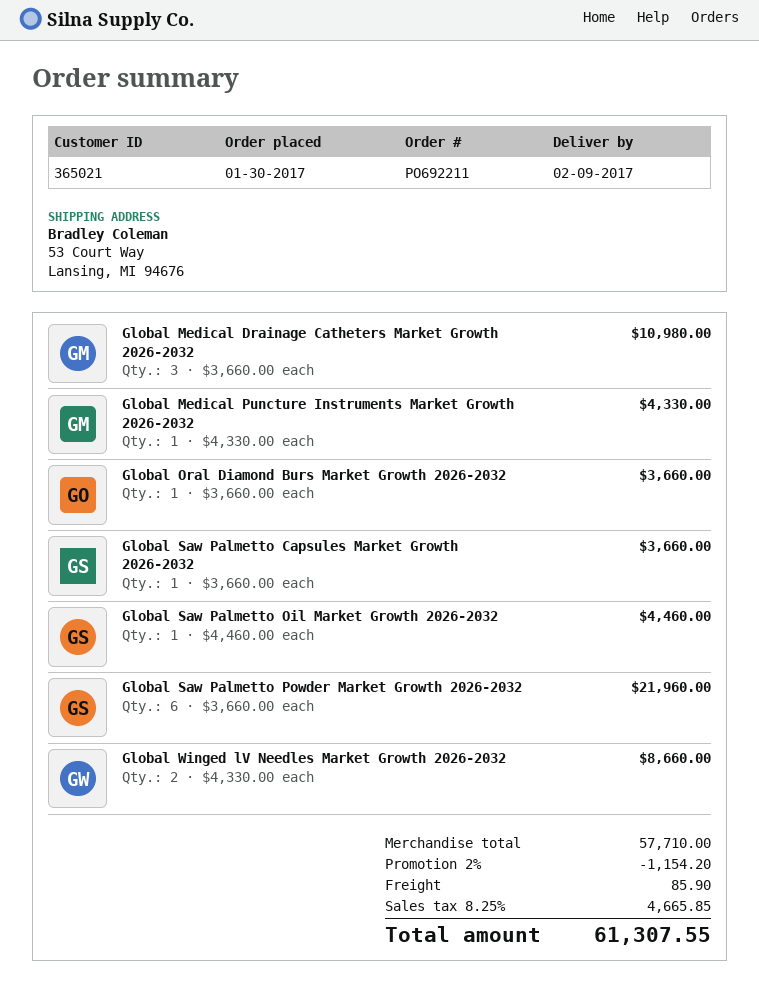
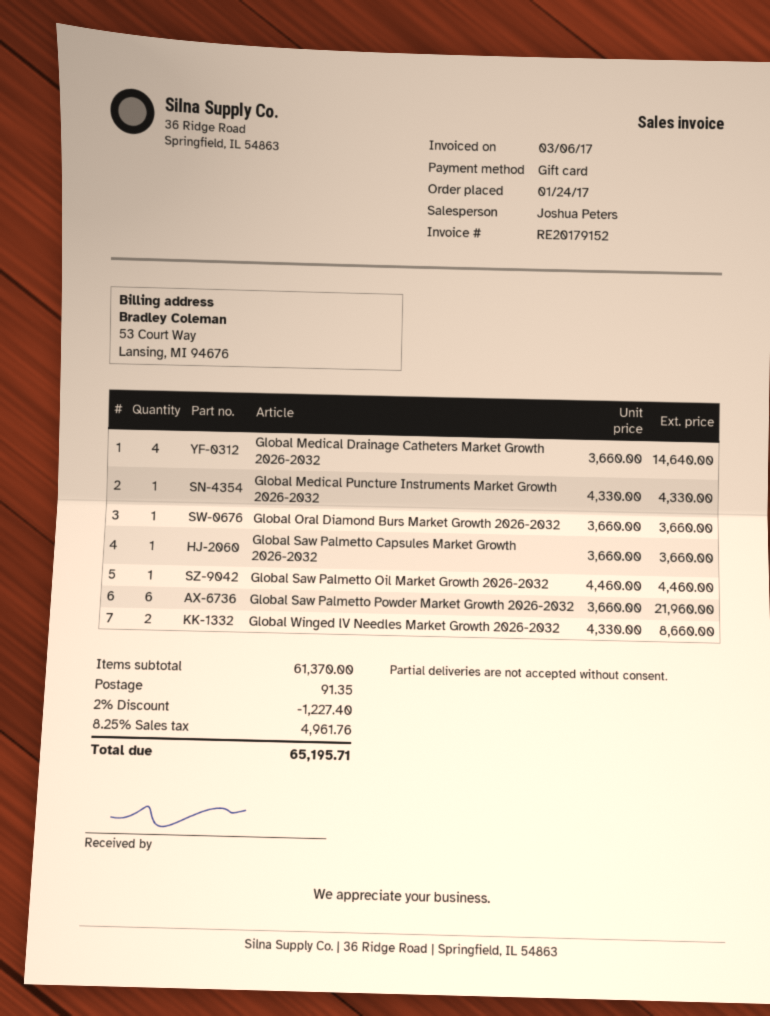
order date: 2017-01-30 -> 2017-01-24
Global Medical Drainage Catheters Market Growth 2026-2032: 3 x 3660.00 = 10980.00 -> 4 x 3660.00 = 14640.00
subtotal: 57710.00 -> 61370.00
discount: 2% = 1154.20 -> 2% = 1227.40
shipping: 85.90 -> 91.35
tax: 8.25% = 4665.85 -> 8.25% = 4961.76
total: 61307.55 -> 65195.71

